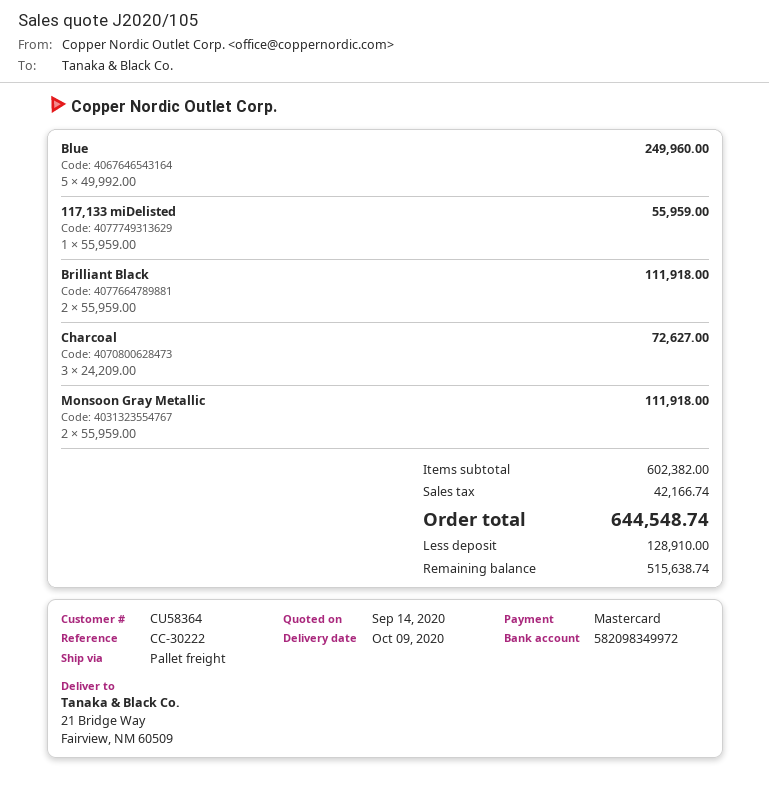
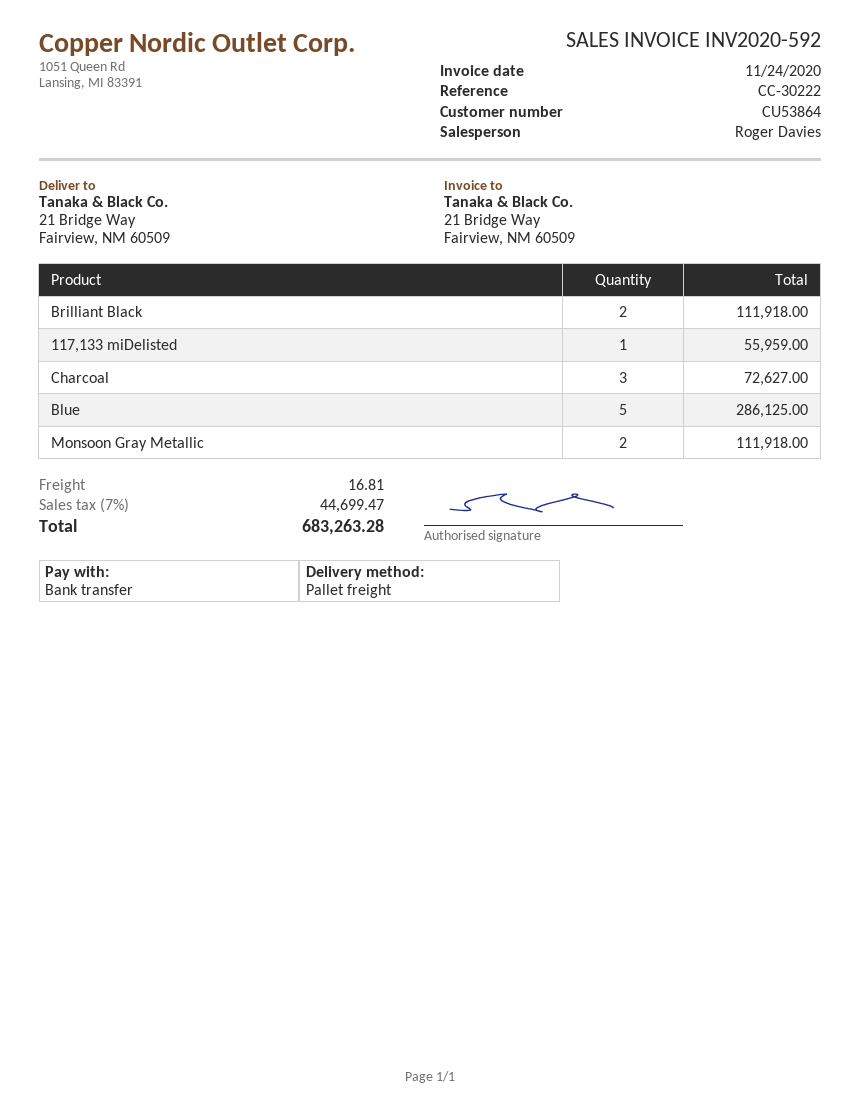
customer number: CU58364 -> CU53864
payment method: Mastercard -> bank transfer
Blue: 5 for 249960.00 -> 5 for 286125.00
shipping: none -> 16.81
tax: 42166.74 -> 44699.47
total: 644548.74 -> 683263.28

